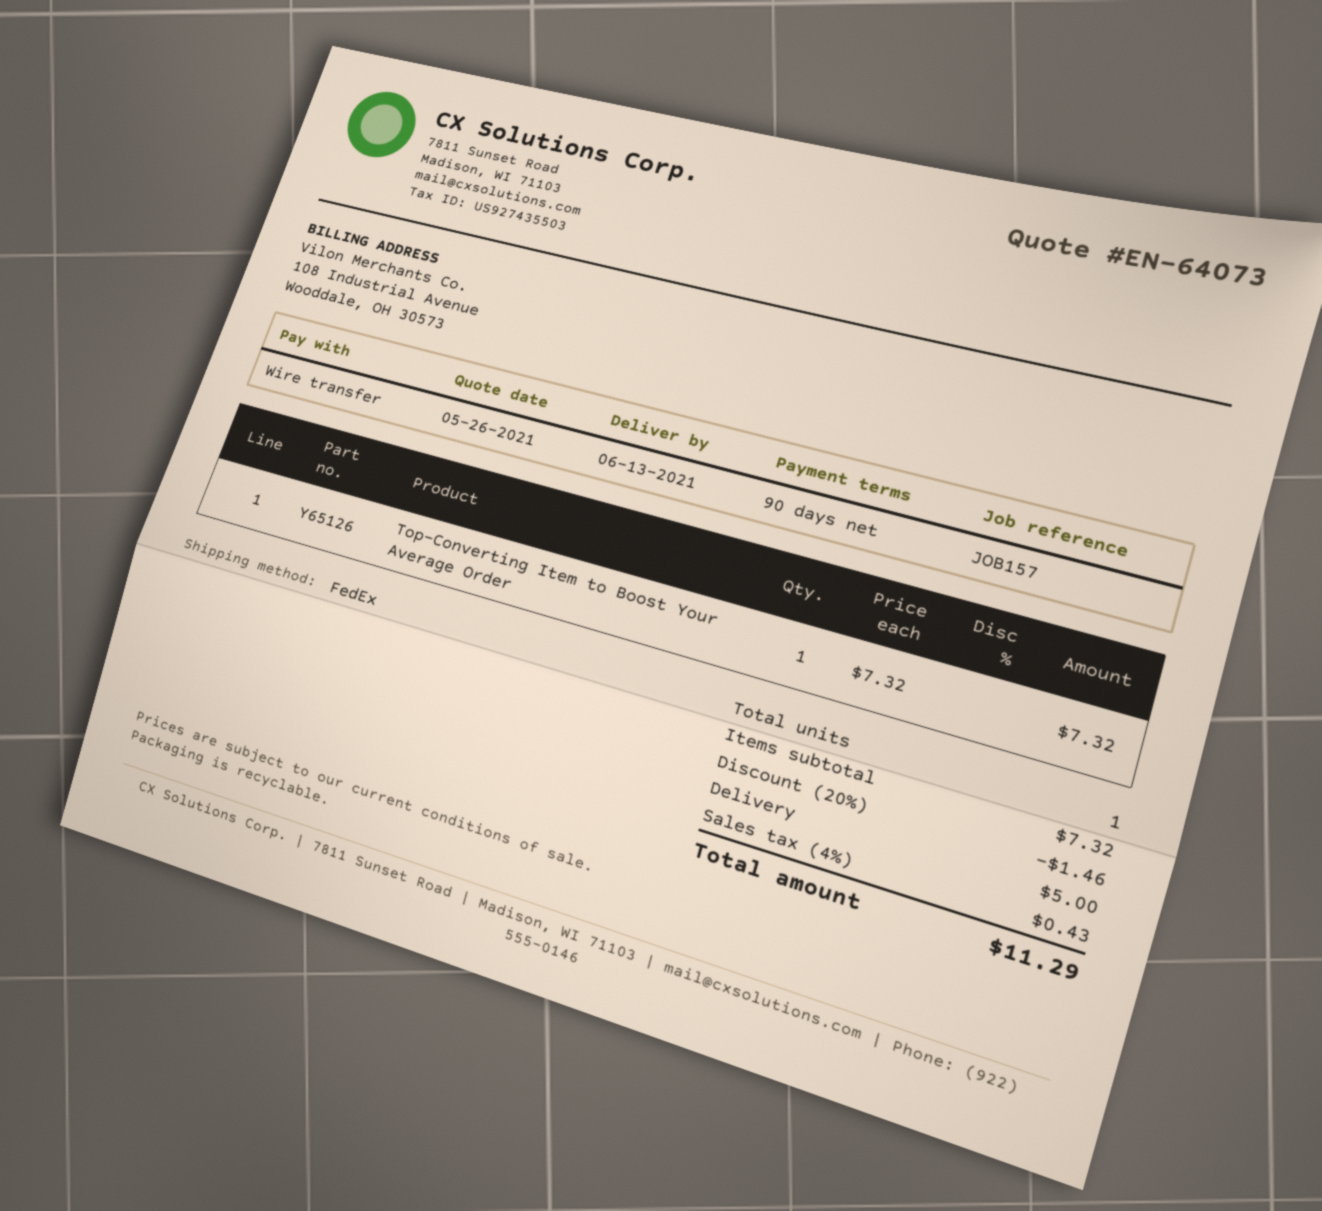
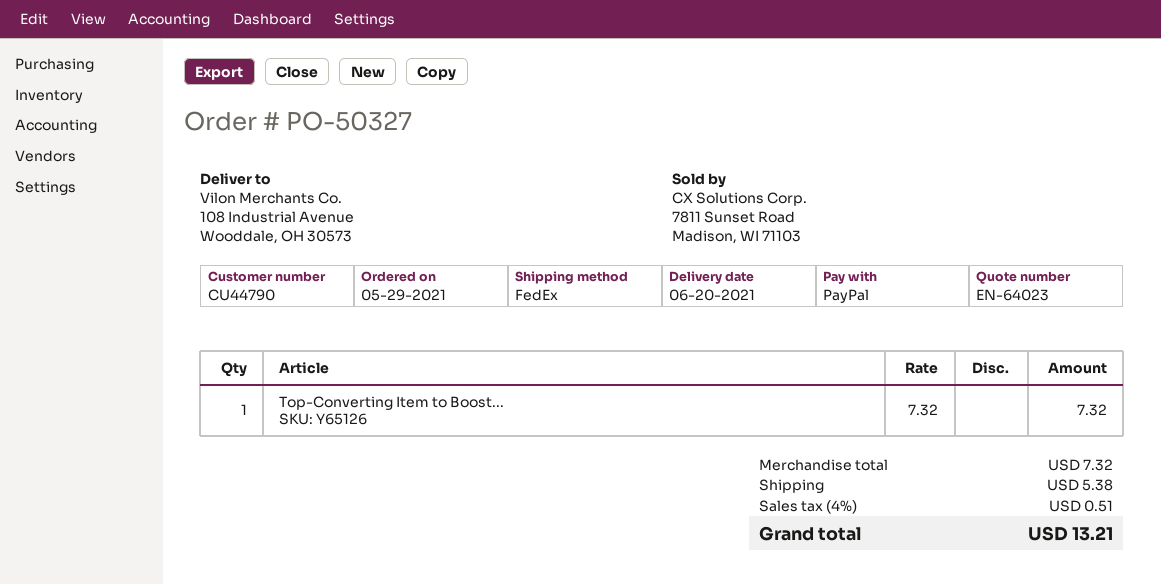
quote number: EN-64073 -> EN-64023
delivery date: 2021-06-13 -> 2021-06-20
payment method: bank transfer -> PayPal
discount: 20% = 1.46 -> none
shipping: 5.00 -> 5.38
tax: 4% = 0.43 -> 4% = 0.51
total: 11.29 -> 13.21

